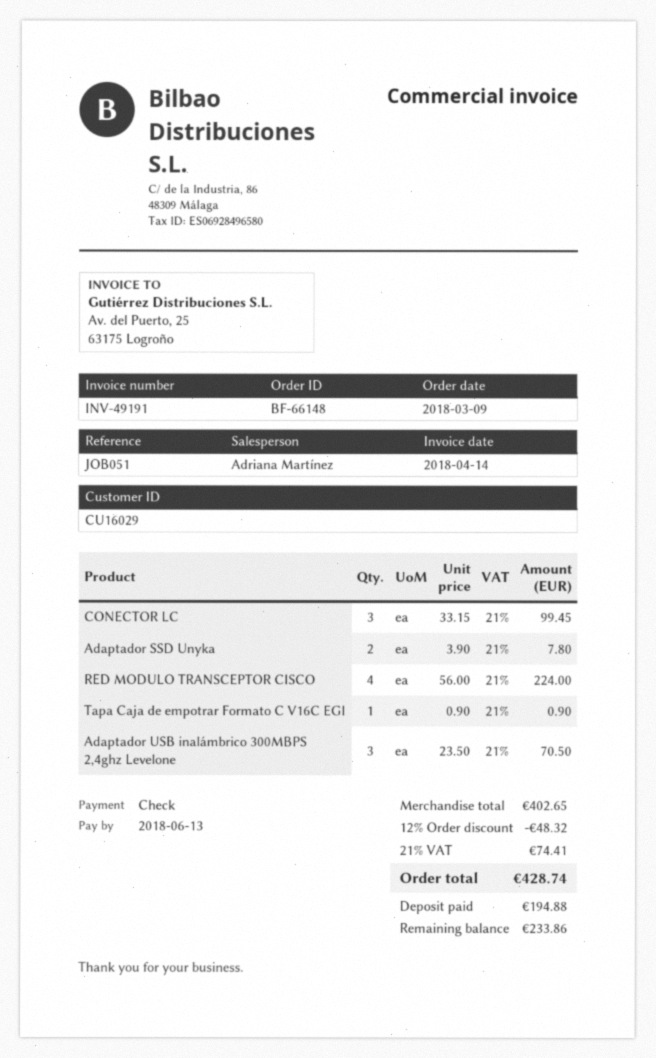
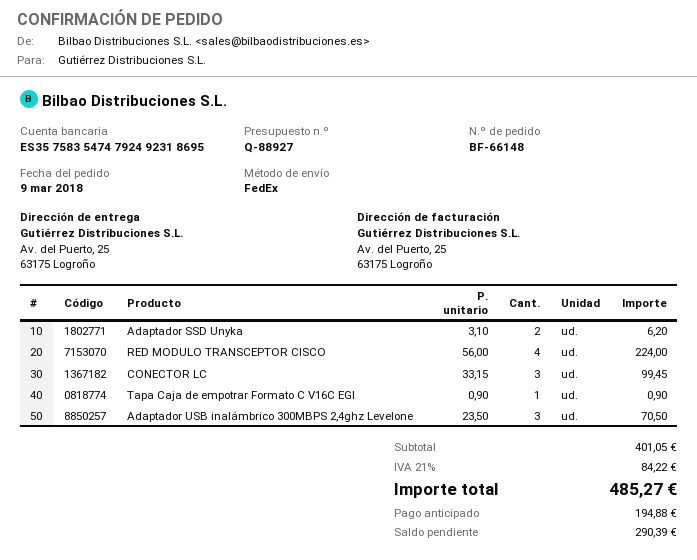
Adaptador SSD Unyka: 2 x 3.90 = 7.80 -> 2 x 3.10 = 6.20
subtotal: 402.65 -> 401.05
discount: 12% = 48.32 -> none
tax: 21% = 74.41 -> 21% = 84.22
total: 428.74 -> 485.27
balance: 233.86 -> 290.39

